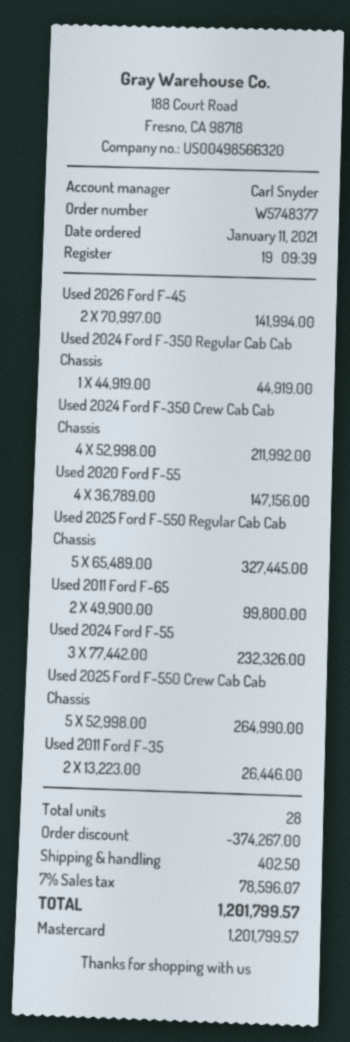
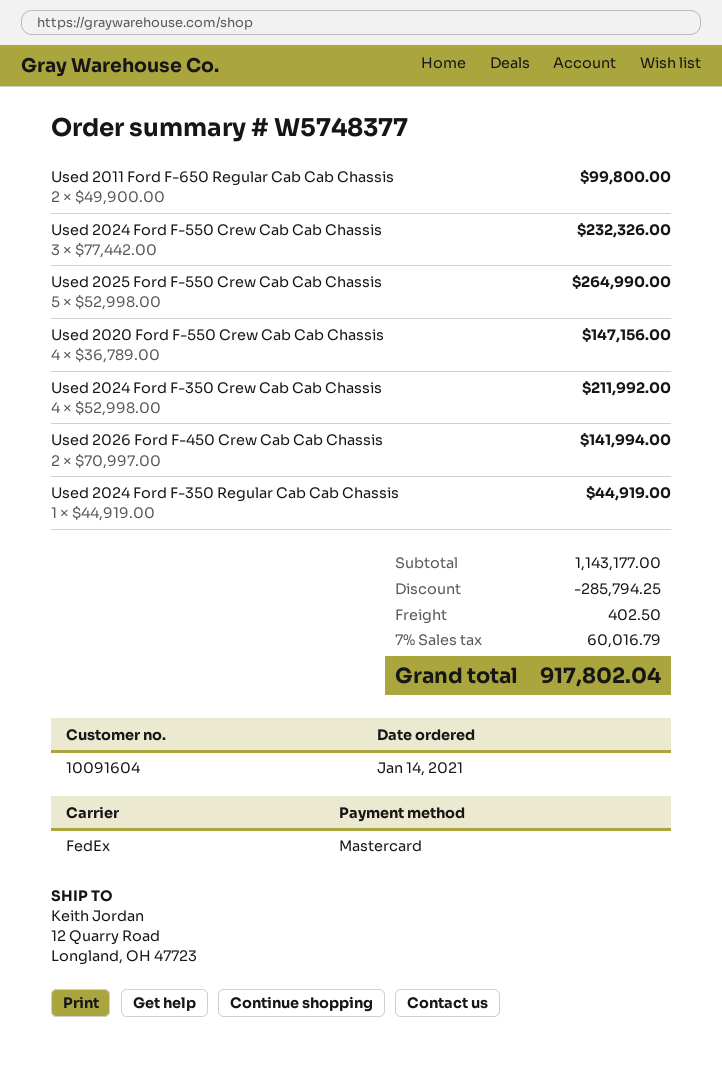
order date: 2021-01-11 -> 2021-01-14
Used 2025 Ford F-550 Regular Cab Cab Chassis: 5 x 65489.00 = 327445.00 -> none
Used 2011 Ford F-35: 2 x 13223.00 = 26446.00 -> none
discount: 374267.00 -> 285794.25
tax: 7% = 78596.07 -> 7% = 60016.79
total: 1201799.57 -> 917802.04

